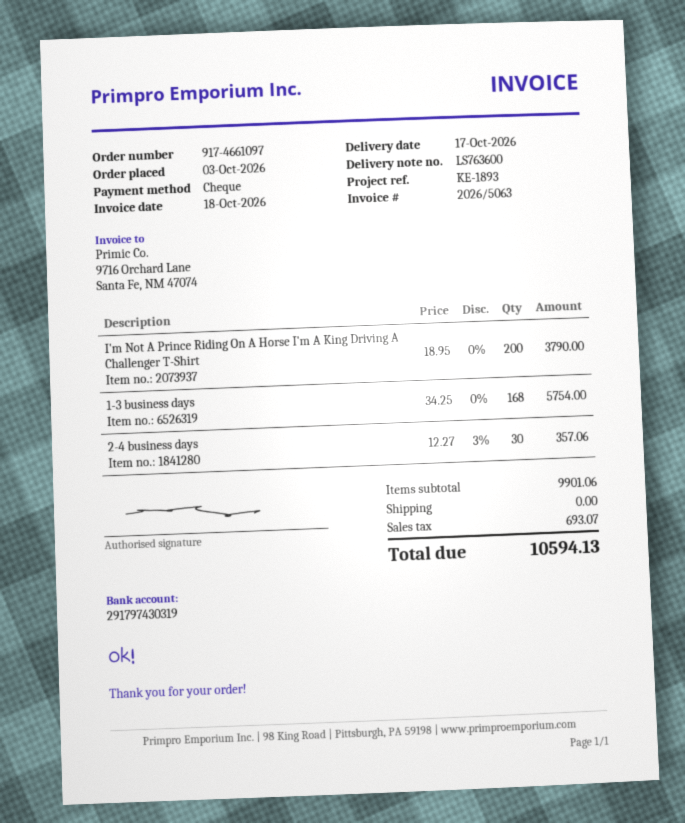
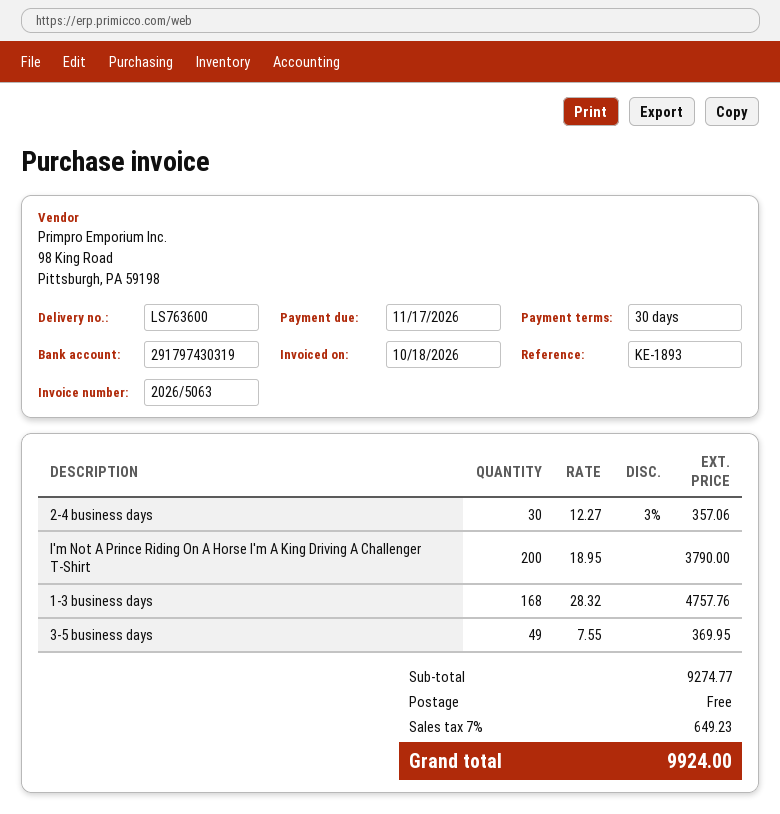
1-3 business days: 168 x 34.25 = 5754.00 -> 168 x 28.32 = 4757.76
3-5 business days: none -> 49 x 7.55 = 369.95
subtotal: 9901.06 -> 9274.77
tax: 693.07 -> 649.23
total: 10594.13 -> 9924.00

